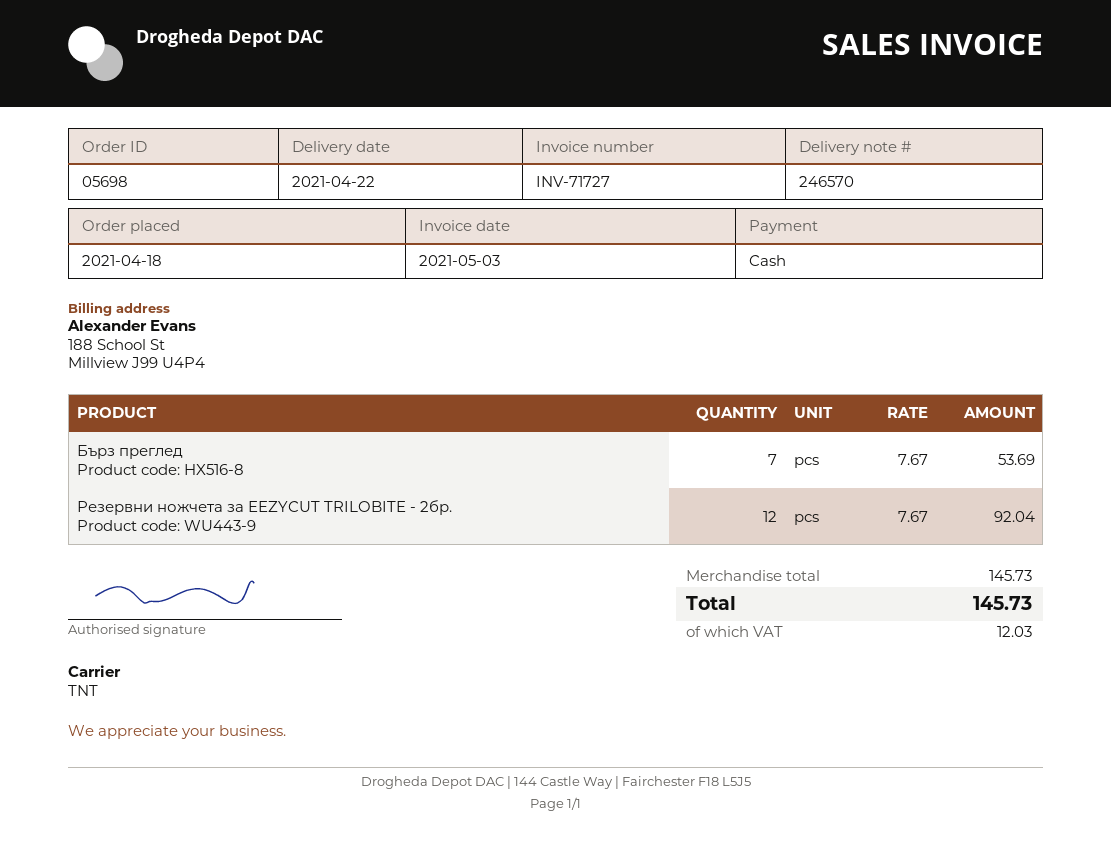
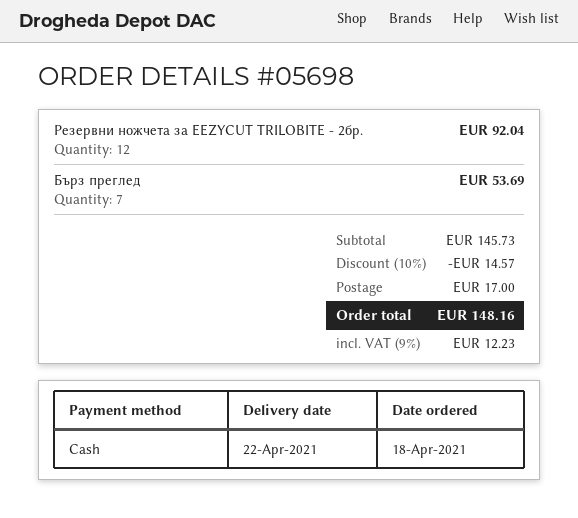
discount: none -> 10% = 14.57
shipping: none -> 17.00
tax: 12.03 -> 12.23
total: 145.73 -> 148.16

